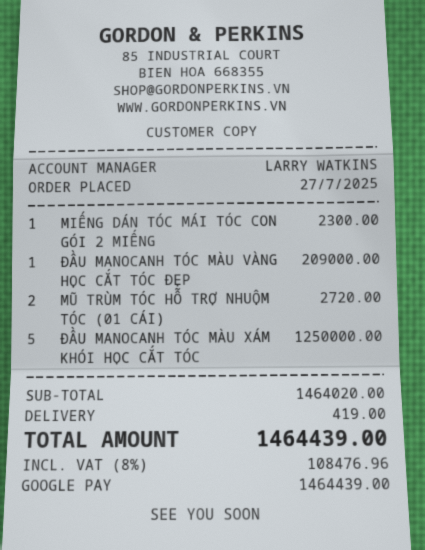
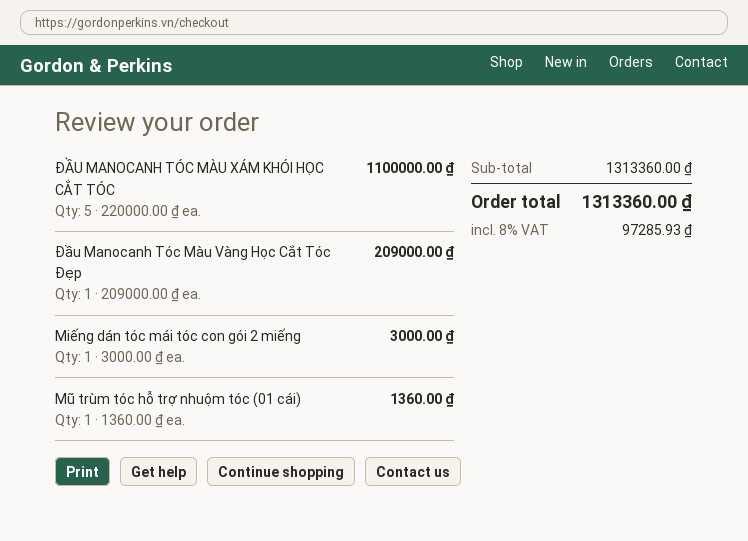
MIẾNG DÁN TÓC MÁI TÓC CON GÓI 2 MIẾNG: 1 for 2300.00 -> 1 for 3000.00
MŨ TRÙM TÓC HỖ TRỢ NHUỘM TÓC (01 CÁI): 2 for 2720.00 -> 1 for 1360.00
ĐẦU MANOCANH TÓC MÀU XÁM KHÓI HỌC CẮT TÓC: 5 for 1250000.00 -> 5 for 1100000.00
subtotal: 1464020.00 -> 1313360.00
shipping: 419.00 -> none
tax: 8% = 108476.96 -> 8% = 97285.93
total: 1464439.00 -> 1313360.00

